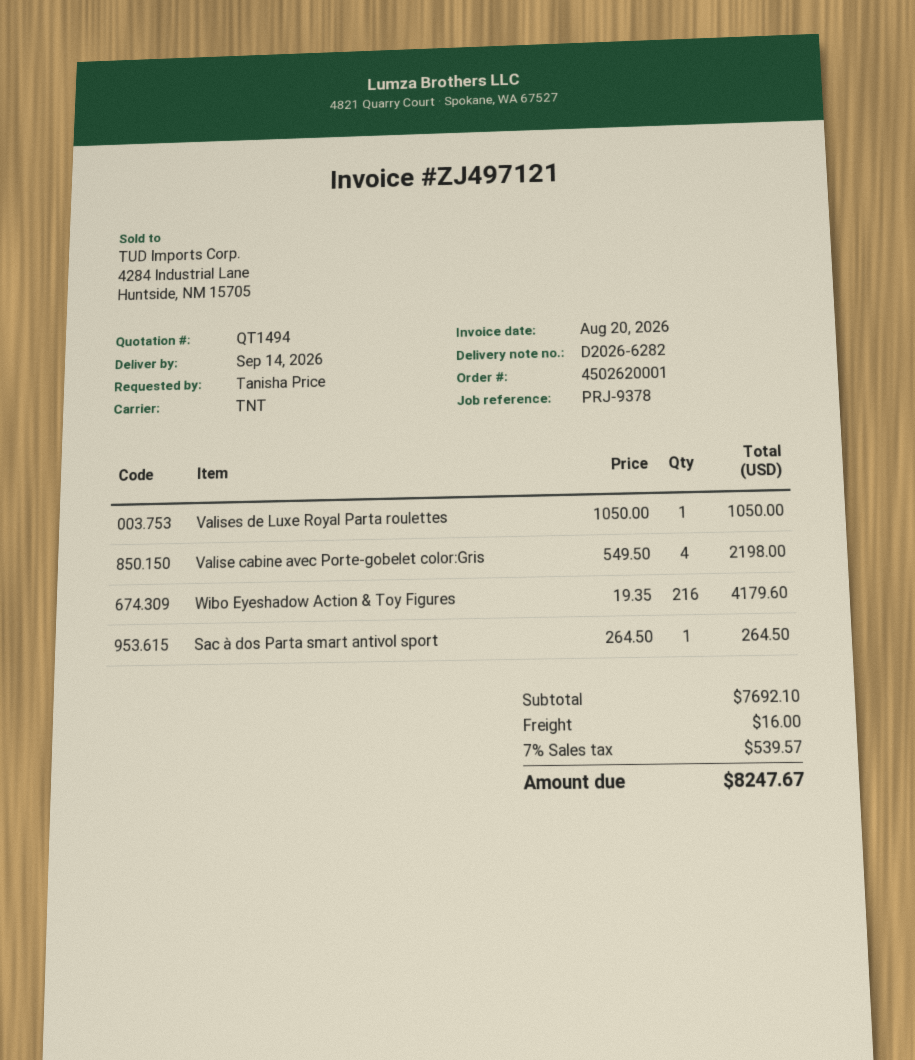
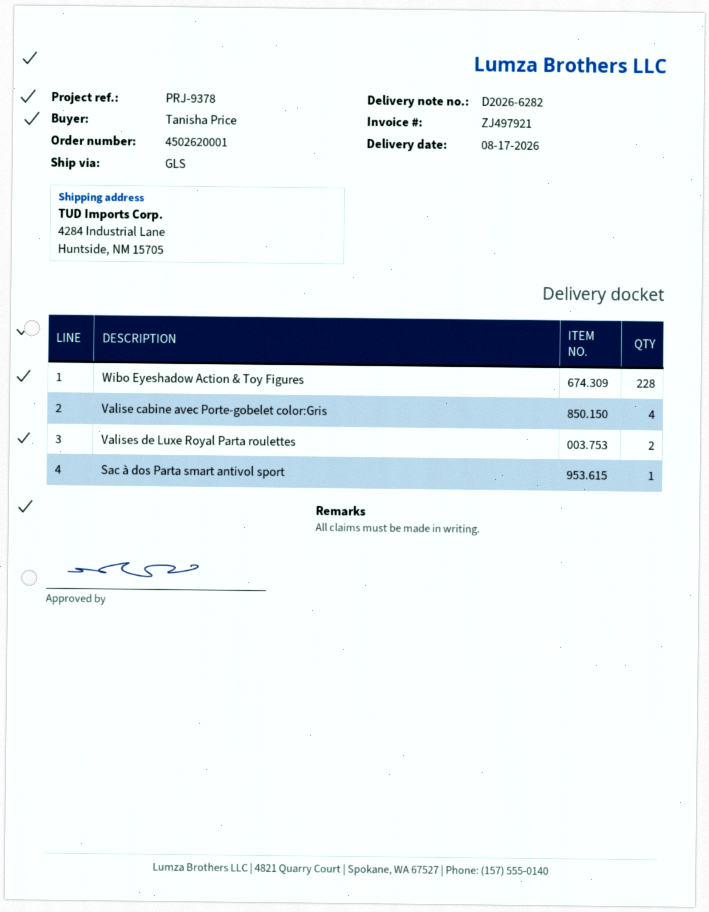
delivery date: 2026-09-14 -> 2026-08-17
invoice number: ZJ497121 -> ZJ497921
shipping method: TNT -> GLS
Valises de Luxe Royal Parta roulettes: 1 -> 2
Wibo Eyeshadow Action & Toy Figures: 216 -> 228

